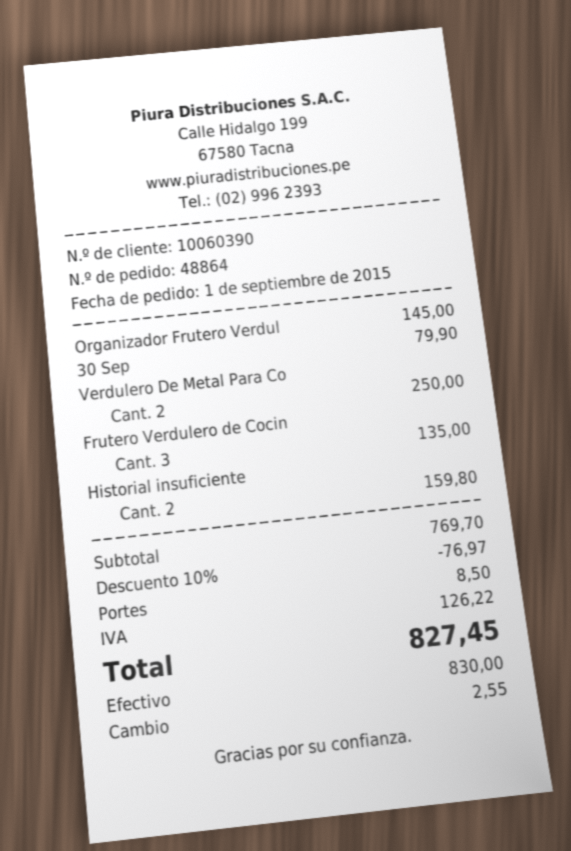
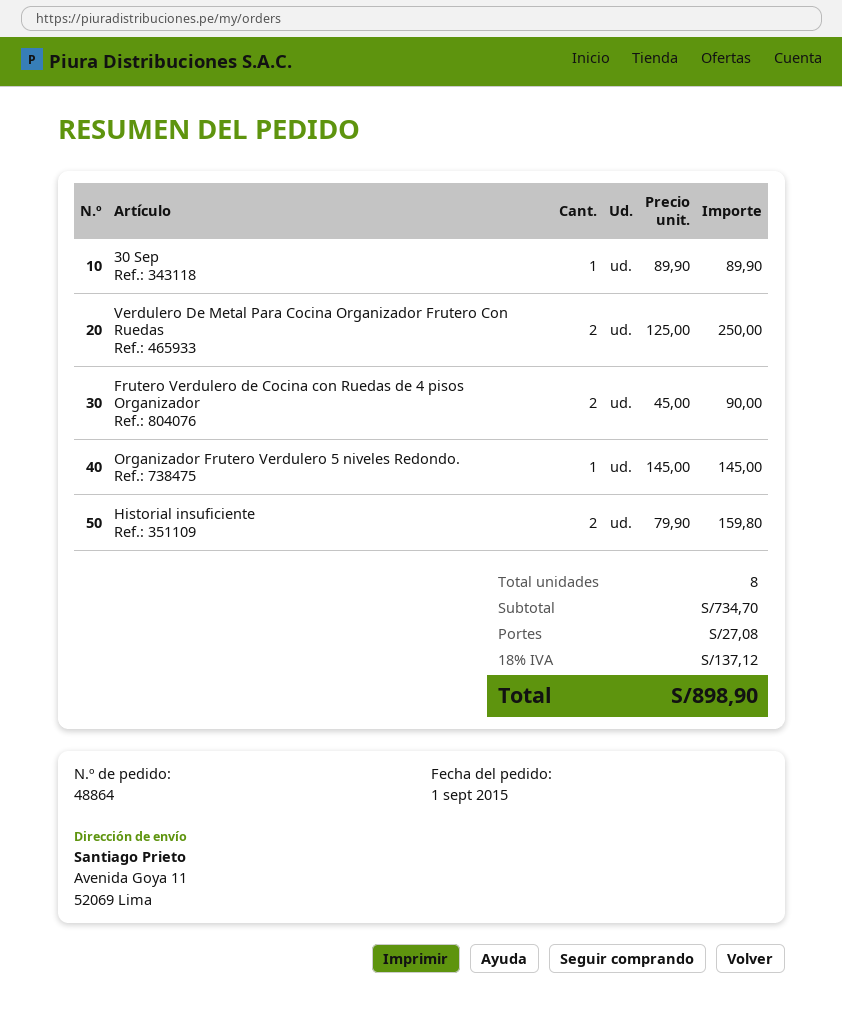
30 Sep: 1 for 79.90 -> 1 for 89.90
Frutero Verdulero de Cocin: 3 for 135.00 -> 2 for 90.00
subtotal: 769.70 -> 734.70
discount: 10% = 76.97 -> none
shipping: 8.50 -> 27.08
tax: 126.22 -> 137.12
total: 827.45 -> 898.90

